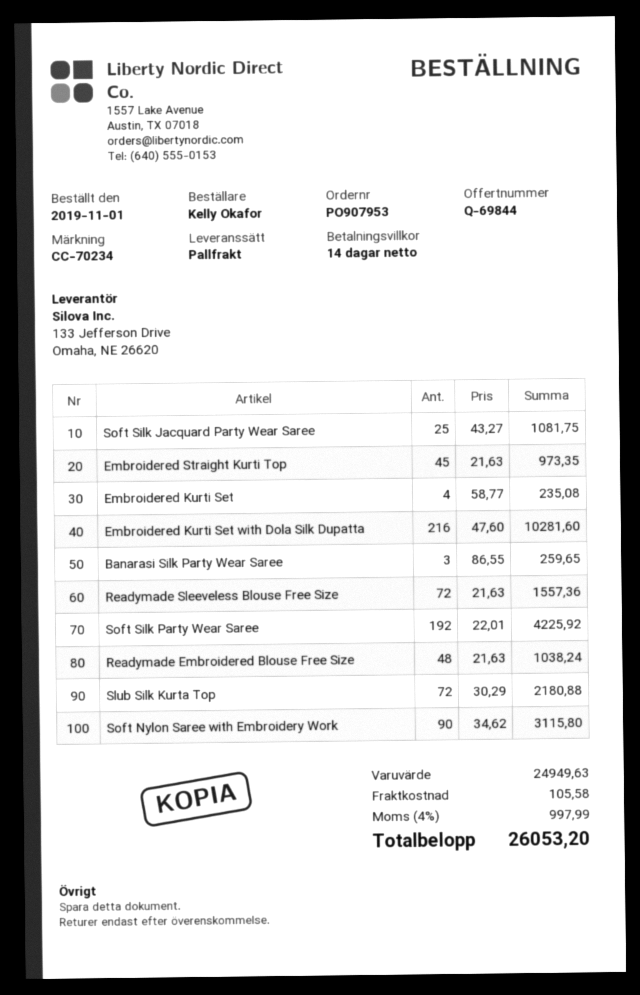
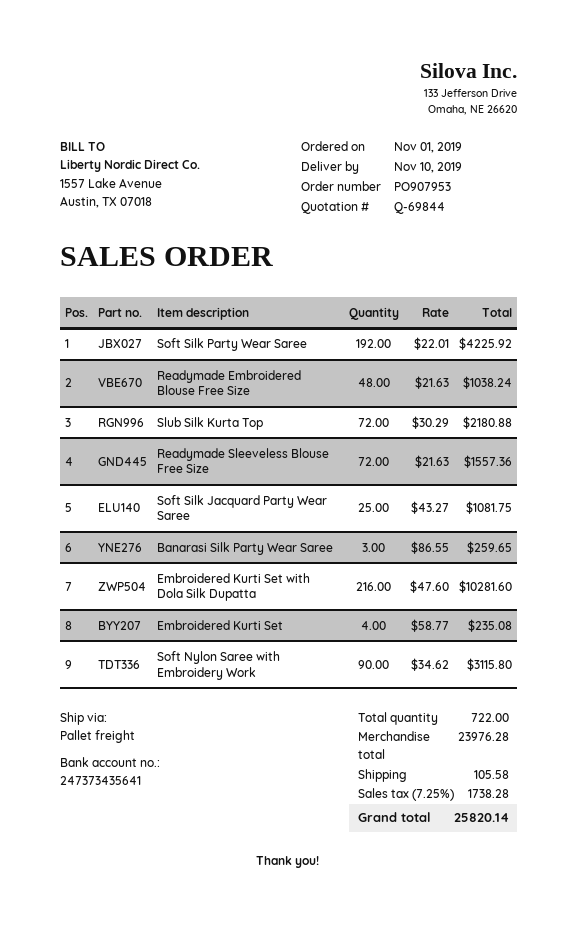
Embroidered Straight Kurti Top: 45 x 21.63 = 973.35 -> none
subtotal: 24949.63 -> 23976.28
tax: 4% = 997.99 -> 7.25% = 1738.28
total: 26053.20 -> 25820.14

